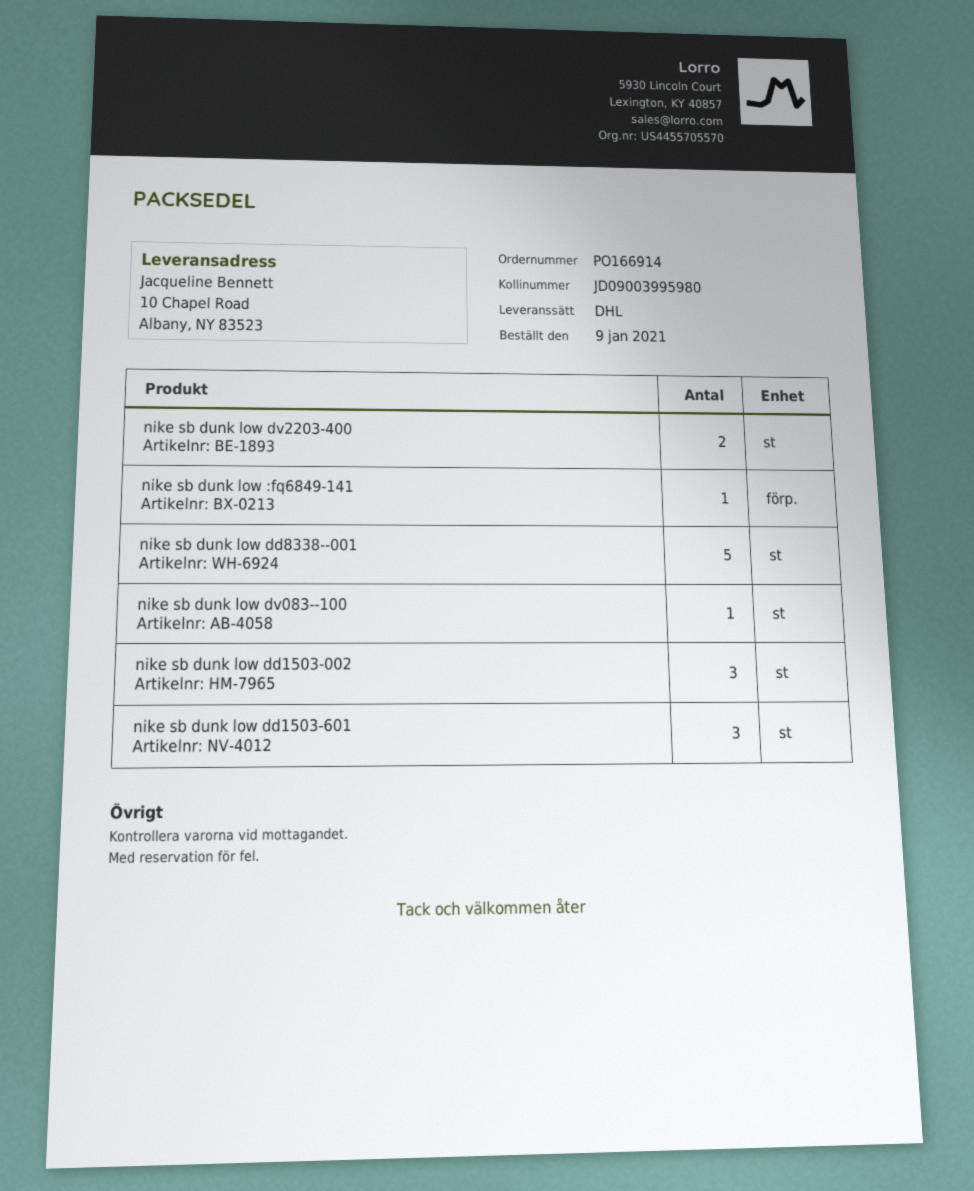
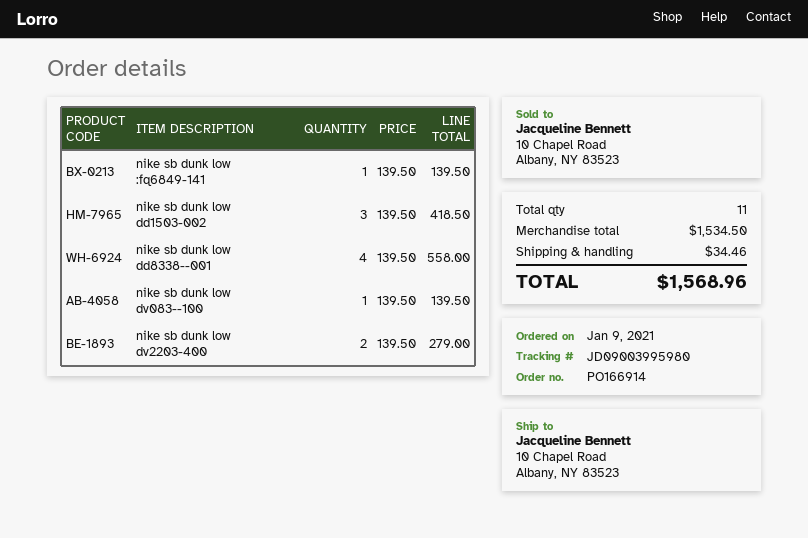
nike sb dunk low dd8338--001: 5 -> 4
nike sb dunk low dd1503-601: 3 -> none

